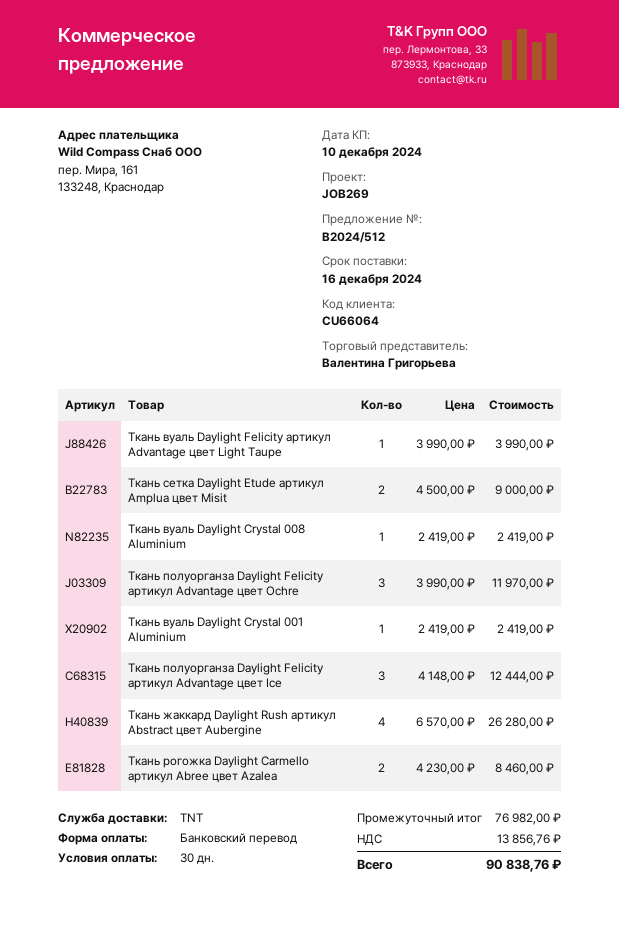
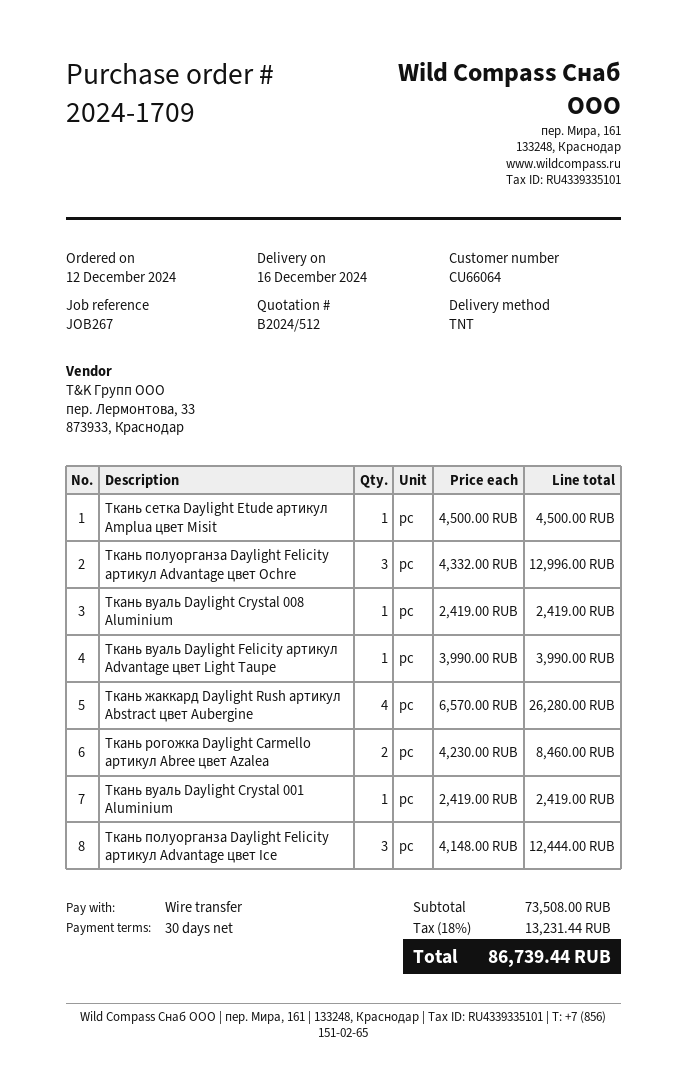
reference: JOB269 -> JOB267
Ткань сетка Daylight Etude артикул Amplua цвет Misit: 2 x 4500.00 = 9000.00 -> 1 x 4500.00 = 4500.00
Ткань полуорганза Daylight Felicity артикул Advantage цвет Ochre: 3 x 3990.00 = 11970.00 -> 3 x 4332.00 = 12996.00
subtotal: 76982.00 -> 73508.00
tax: 13856.76 -> 13231.44
total: 90838.76 -> 86739.44

